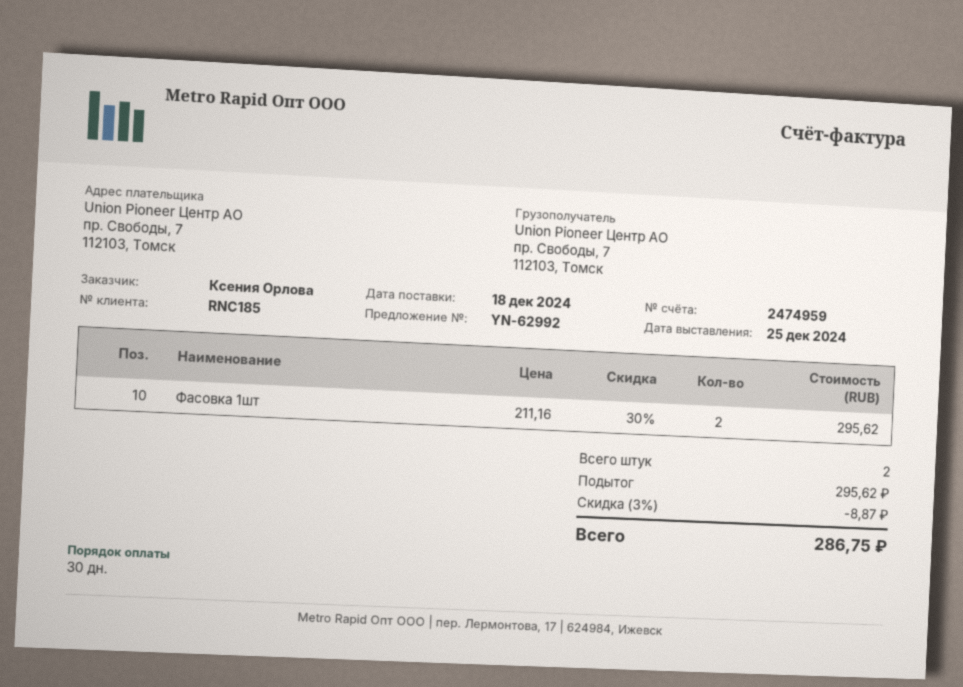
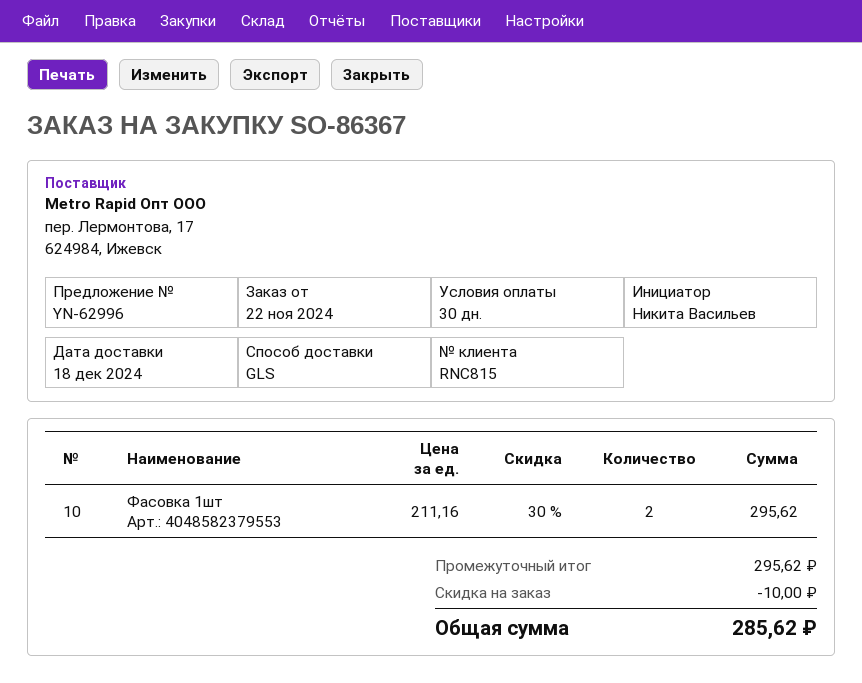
quote number: YN-62992 -> YN-62996
customer number: RNC185 -> RNC815
ordered by: Ксения Орлова -> Никита Васильев
discount: 8.87 -> 10.00
total: 286.75 -> 285.62

